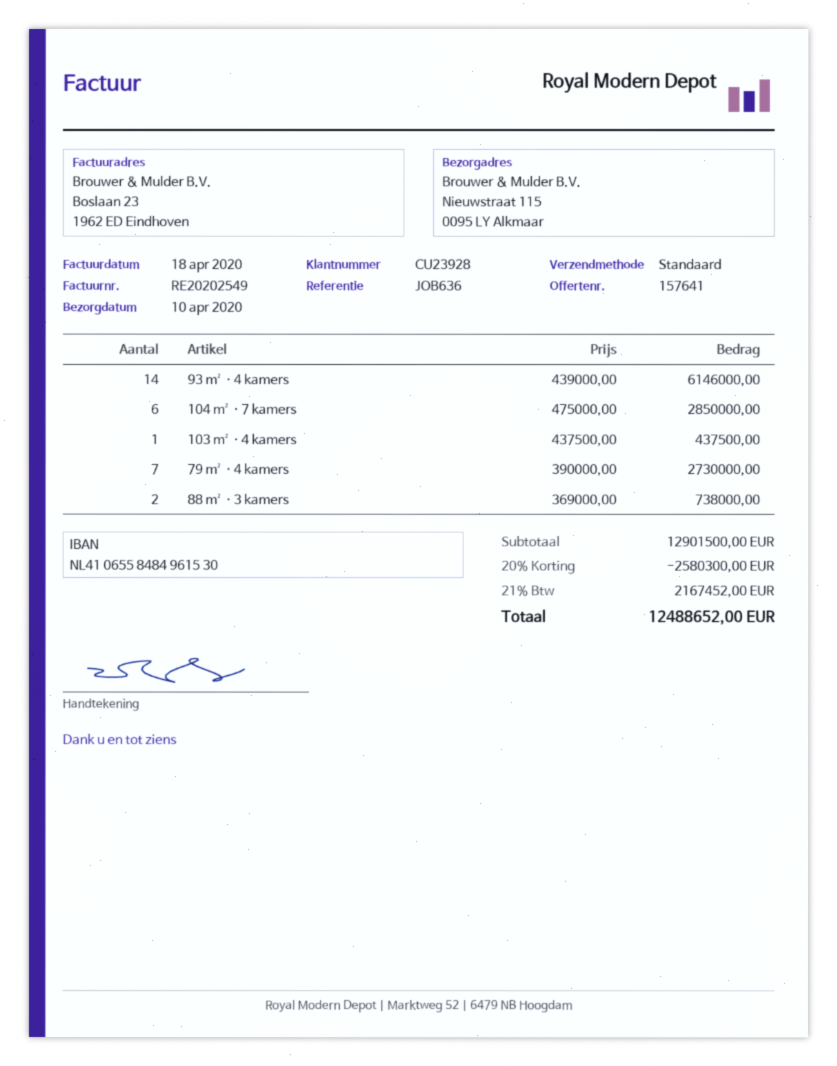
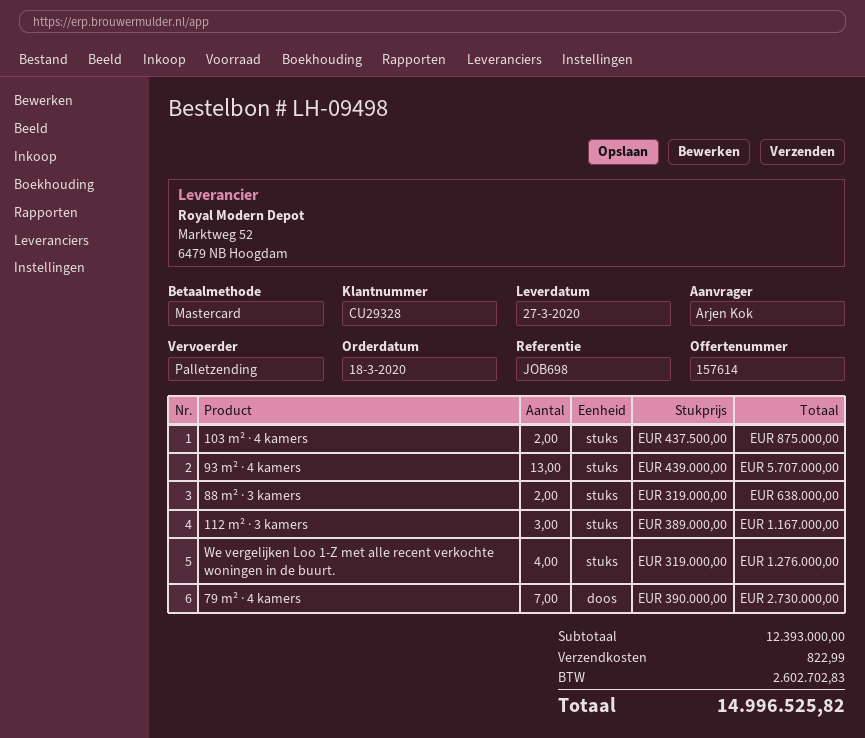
quote number: 157641 -> 157614
delivery date: 2020-04-10 -> 2020-03-27
customer number: CU23928 -> CU29328
reference: JOB636 -> JOB698
shipping method: standard -> pallet freight
93 m² · 4 kamers: 14 x 439000.00 = 6146000.00 -> 13 x 439000.00 = 5707000.00
104 m² · 7 kamers: 6 x 475000.00 = 2850000.00 -> none
103 m² · 4 kamers: 1 x 437500.00 = 437500.00 -> 2 x 437500.00 = 875000.00
88 m² · 3 kamers: 2 x 369000.00 = 738000.00 -> 2 x 319000.00 = 638000.00
112 m² · 3 kamers: none -> 3 x 389000.00 = 1167000.00
We vergelijken Loo 1-Z met alle recent verkochte woningen in de buurt.: none -> 4 x 319000.00 = 1276000.00
subtotal: 12901500.00 -> 12393000.00
discount: 20% = 2580300.00 -> none
shipping: none -> 822.99
tax: 2167452.00 -> 2602702.83
total: 12488652.00 -> 14996525.82

